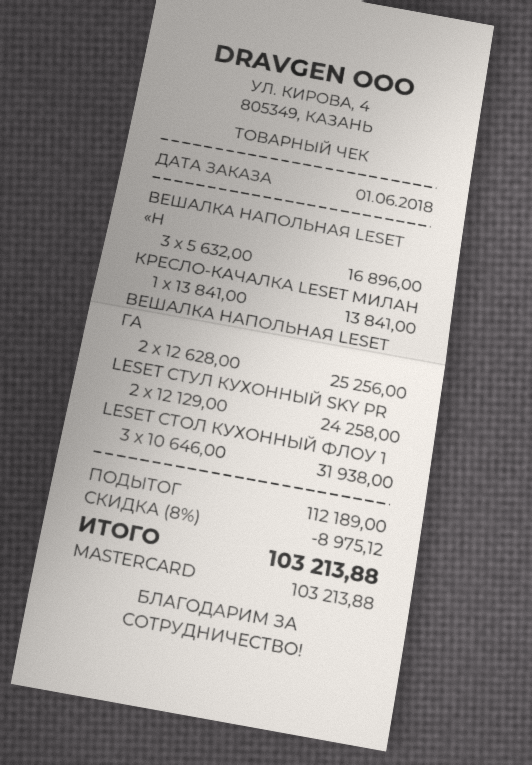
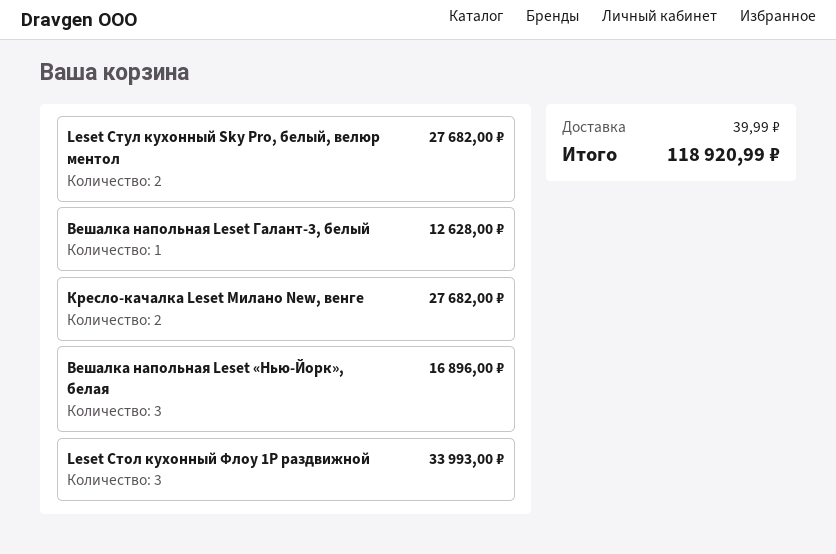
КРЕСЛО-КАЧАЛКА LESET МИЛАН: 1 for 13841.00 -> 2 for 27682.00
ВЕШАЛКА НАПОЛЬНАЯ LESET ГА: 2 for 25256.00 -> 1 for 12628.00
LESET СТУЛ КУХОННЫЙ SKY PR: 2 for 24258.00 -> 2 for 27682.00
LESET СТОЛ КУХОННЫЙ ФЛОУ 1: 3 for 31938.00 -> 3 for 33993.00
discount: 8% = 8975.12 -> none
shipping: none -> 39.99
total: 103213.88 -> 118920.99

